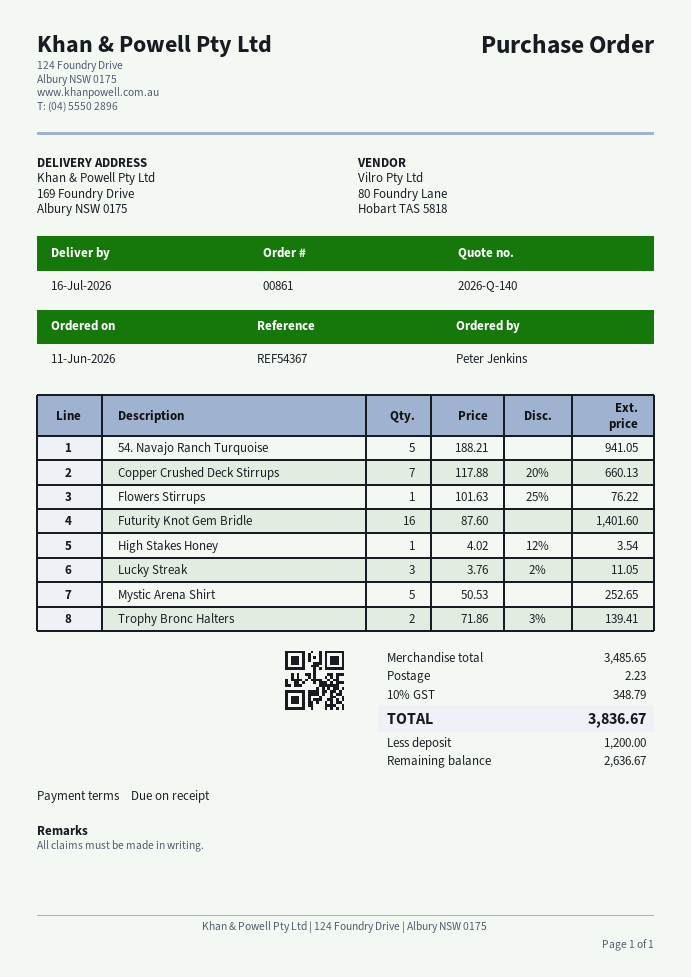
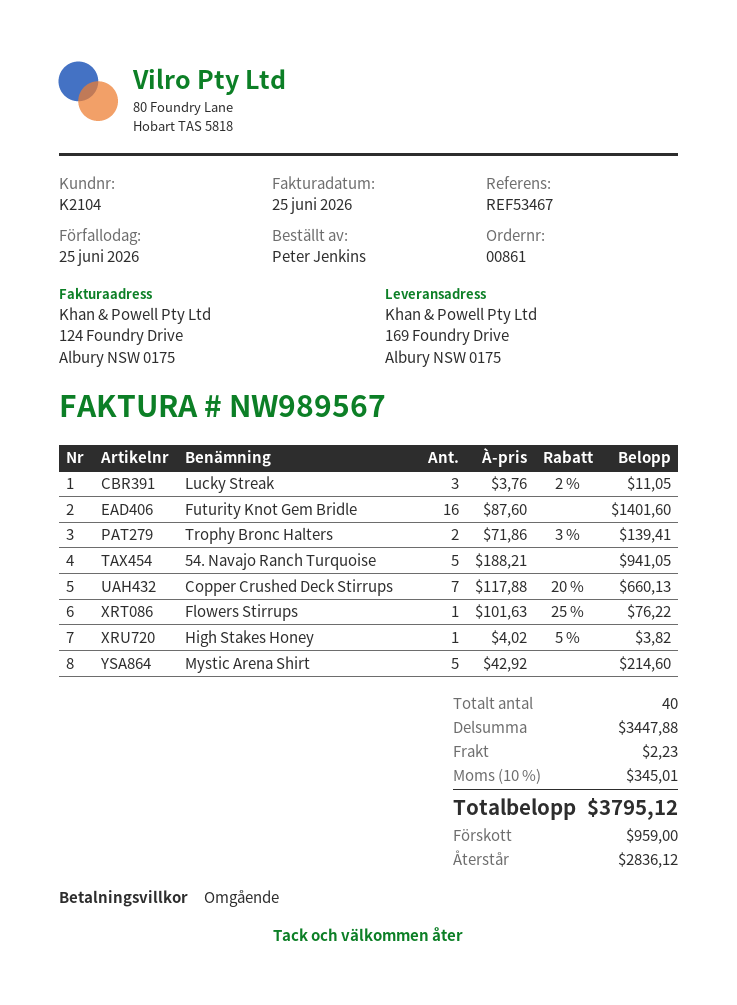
reference: REF54367 -> REF53467
High Stakes Honey: 1 x 4.02 - 12% = 3.54 -> 1 x 4.02 - 5% = 3.82
Mystic Arena Shirt: 5 x 50.53 = 252.65 -> 5 x 42.92 = 214.60
subtotal: 3485.65 -> 3447.88
tax: 10% = 348.79 -> 10% = 345.01
total: 3836.67 -> 3795.12
deposit: 1200.00 -> 959.00
balance: 2636.67 -> 2836.12

